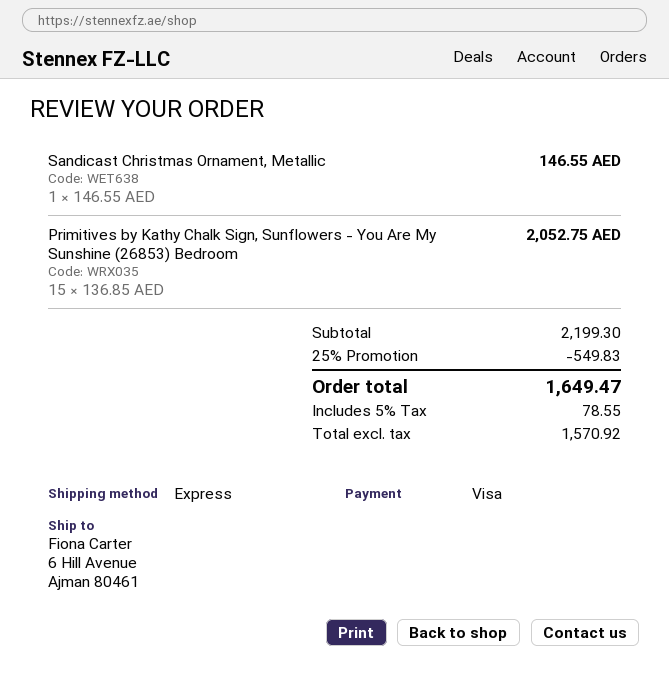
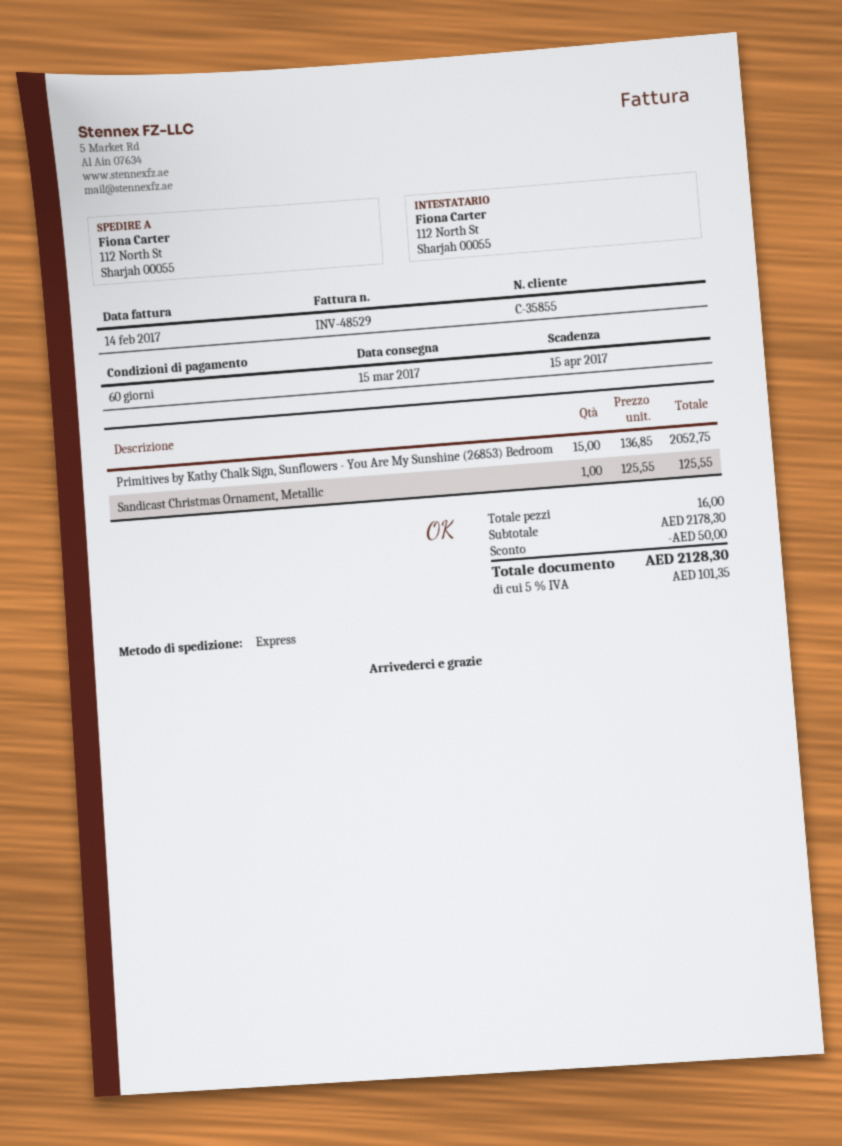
ship to: 6 Hill Avenue, Ajman 80461 -> 112 North St, Sharjah 00055
Sandicast Christmas Ornament, Metallic: 1 x 146.55 = 146.55 -> 1 x 125.55 = 125.55
subtotal: 2199.30 -> 2178.30
discount: 549.83 -> 50.00
tax: 5% = 78.55 -> 5% = 101.35
total: 1649.47 -> 2128.30

